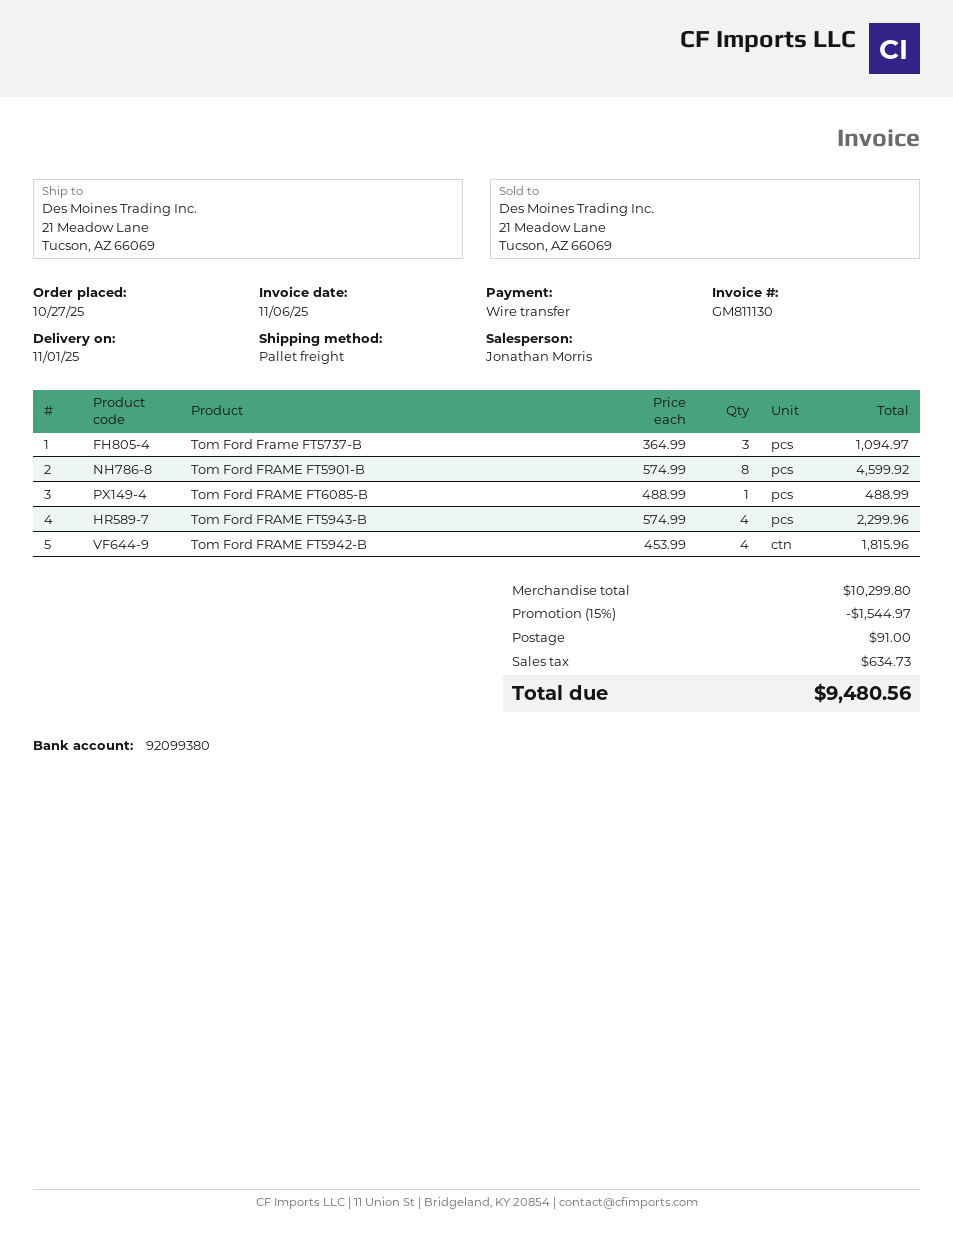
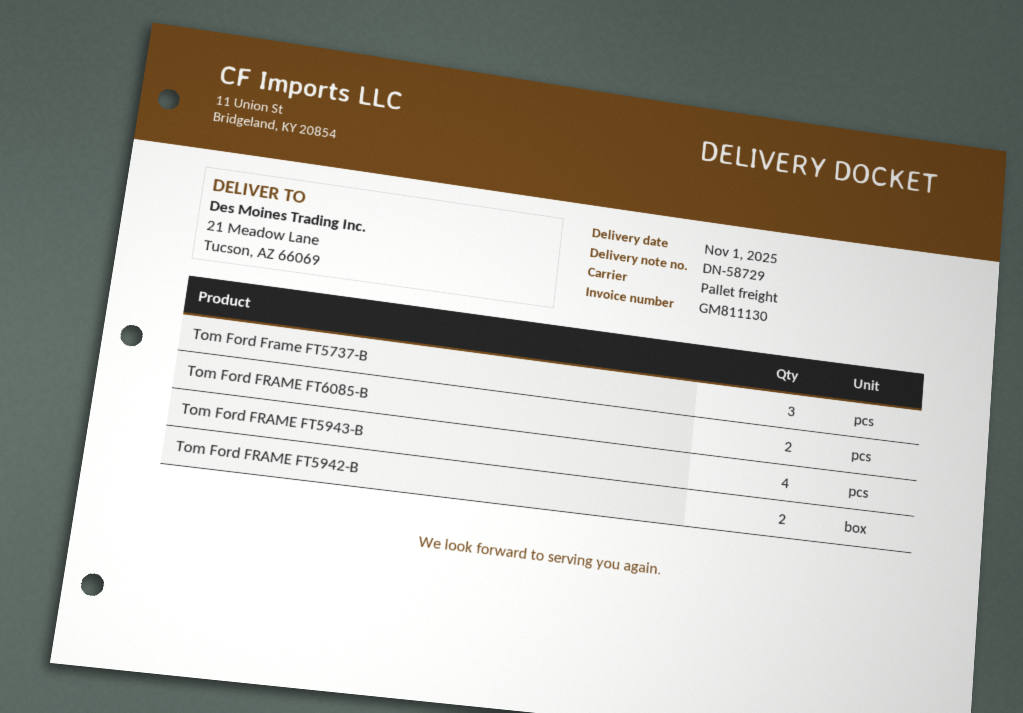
Tom Ford FRAME FT5901-B: 8 -> none
Tom Ford FRAME FT6085-B: 1 -> 2
Tom Ford FRAME FT5942-B: 4 -> 2

